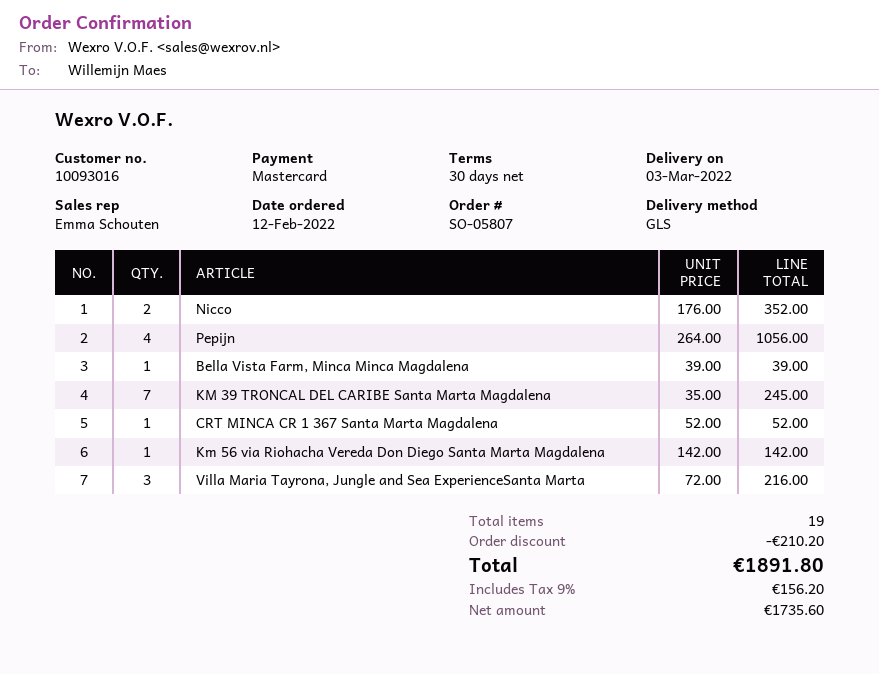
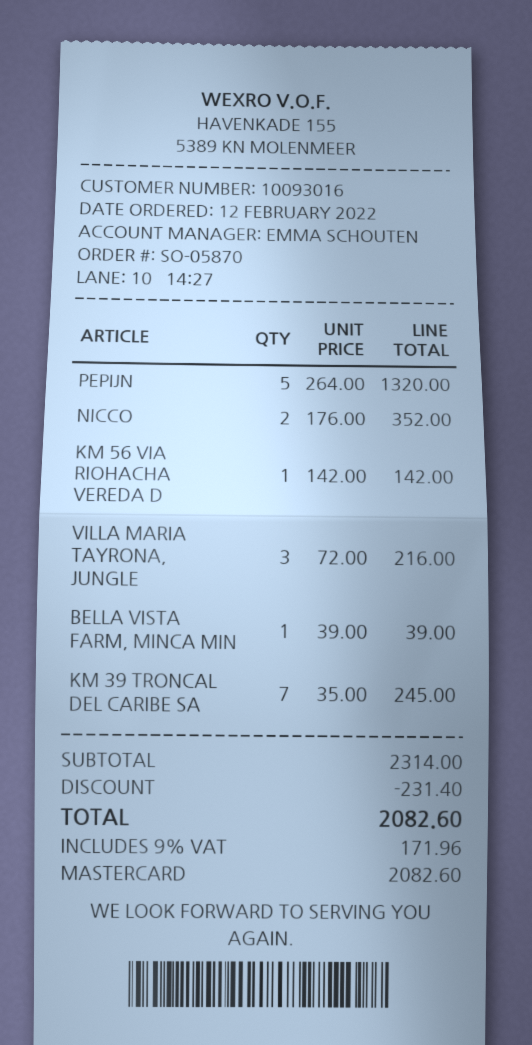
order number: SO-05807 -> SO-05870
Pepijn: 4 x 264.00 = 1056.00 -> 5 x 264.00 = 1320.00
CRT MINCA CR 1 367 Santa Marta Magdalena: 1 x 52.00 = 52.00 -> none
discount: 210.20 -> 231.40
tax: 9% = 156.20 -> 9% = 171.96
total: 1891.80 -> 2082.60

